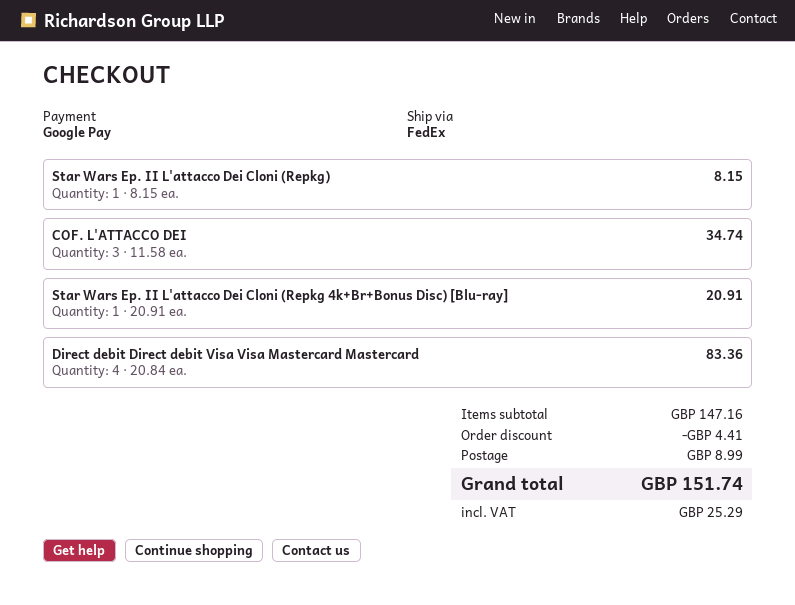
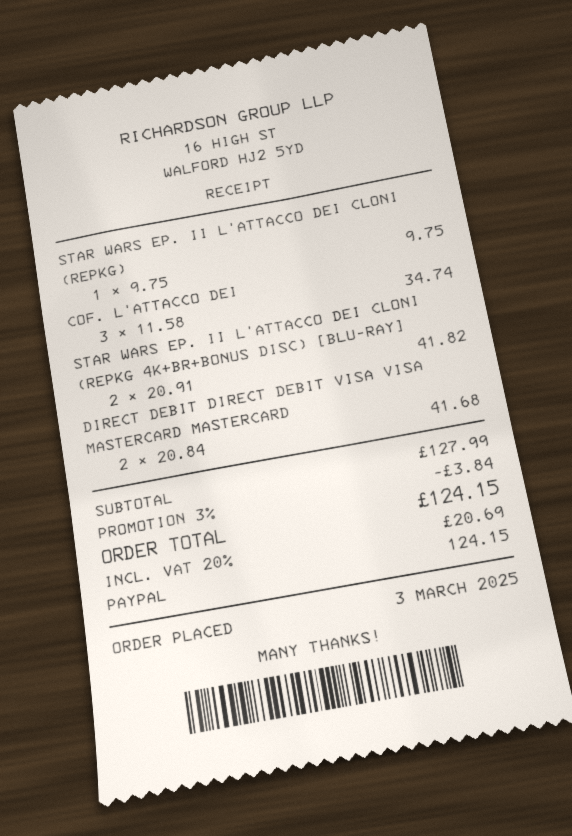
payment method: Google Pay -> PayPal
Star Wars Ep. II L'attacco Dei Cloni (Repkg): 1 x 8.15 = 8.15 -> 1 x 9.75 = 9.75
Star Wars Ep. II L'attacco Dei Cloni (Repkg 4k+Br+Bonus Disc) [Blu-ray]: 1 x 20.91 = 20.91 -> 2 x 20.91 = 41.82
Direct debit Direct debit Visa Visa Mastercard Mastercard: 4 x 20.84 = 83.36 -> 2 x 20.84 = 41.68
subtotal: 147.16 -> 127.99
discount: 4.41 -> 3.84
shipping: 8.99 -> none
tax: 25.29 -> 20.69
total: 151.74 -> 124.15

